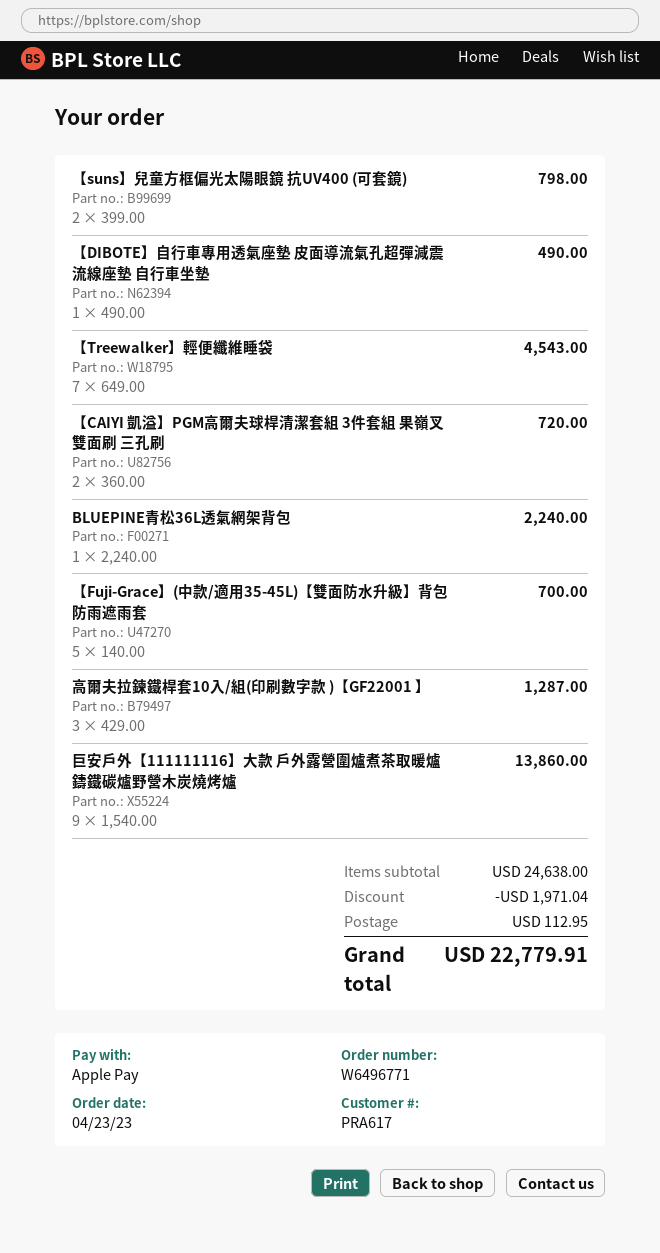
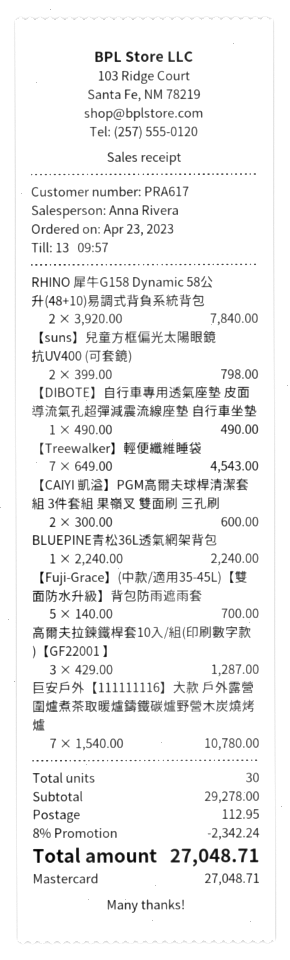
payment method: Apple Pay -> Mastercard
【CAIYI 凱溢】PGM高爾夫球桿清潔套組 3件套組 果嶺叉 雙面刷 三孔刷: 2 x 360.00 = 720.00 -> 2 x 300.00 = 600.00
巨安戶外【111111116】大款 戶外露營圍爐煮茶取暖爐鑄鐵碳爐野營木炭燒烤爐: 9 x 1540.00 = 13860.00 -> 7 x 1540.00 = 10780.00
RHINO 犀牛G158 Dynamic 58公升(48+10)易調式背負系統背包: none -> 2 x 3920.00 = 7840.00
subtotal: 24638.00 -> 29278.00
discount: 1971.04 -> 2342.24
total: 22779.91 -> 27048.71

